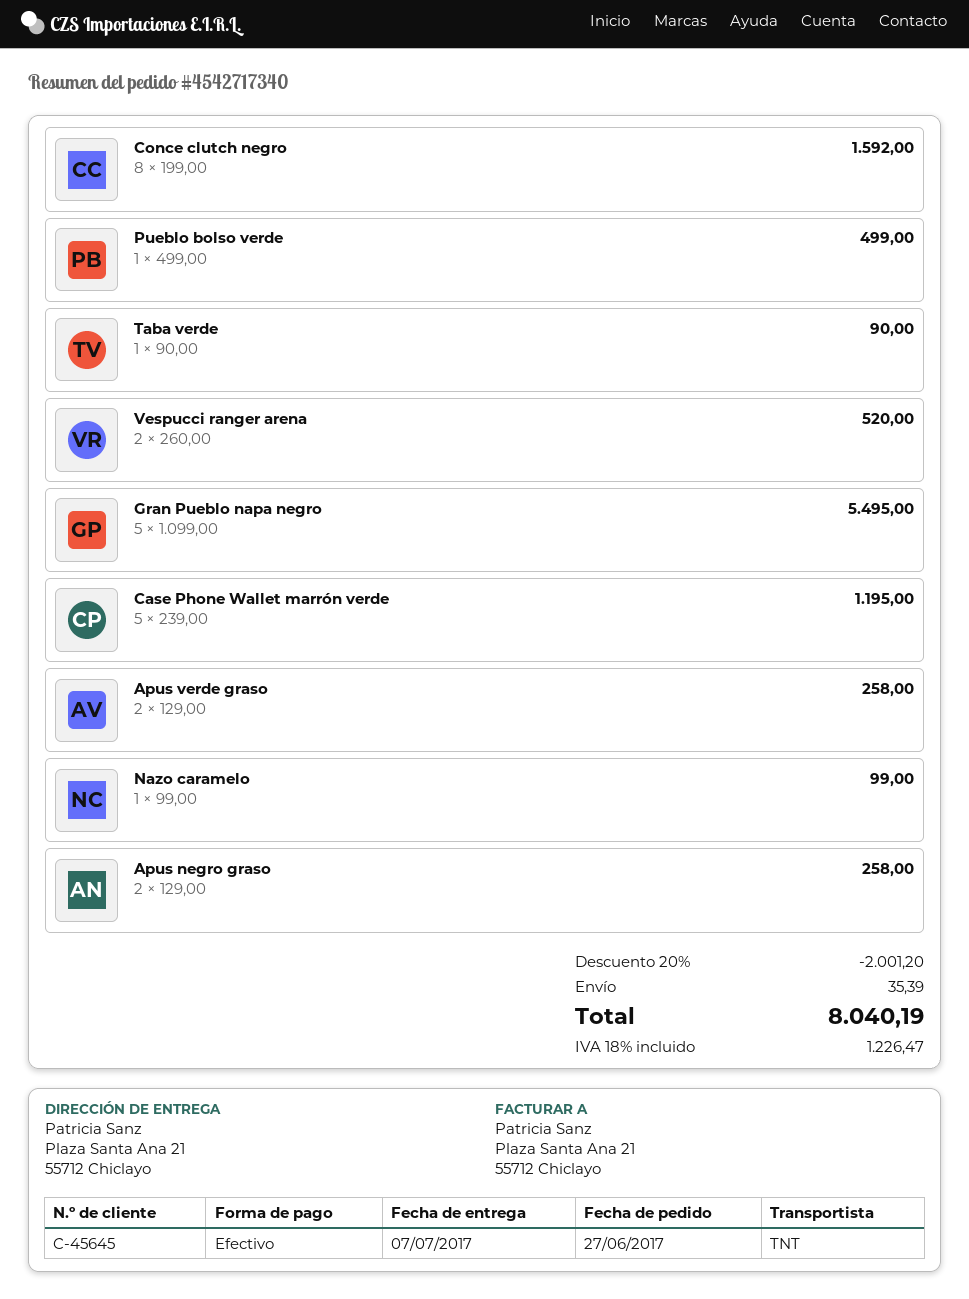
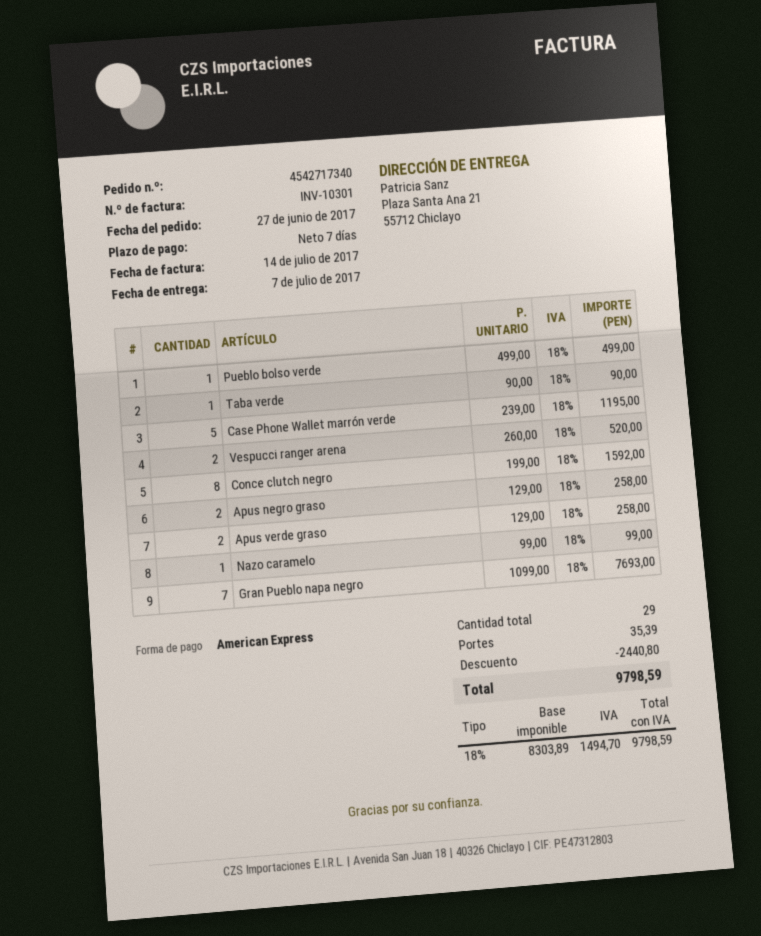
payment method: cash -> American Express
Gran Pueblo napa negro: 5 x 1099.00 = 5495.00 -> 7 x 1099.00 = 7693.00
discount: 2001.20 -> 2440.80
tax: 18% = 1226.47 -> 18% = 1494.70
total: 8040.19 -> 9798.59

